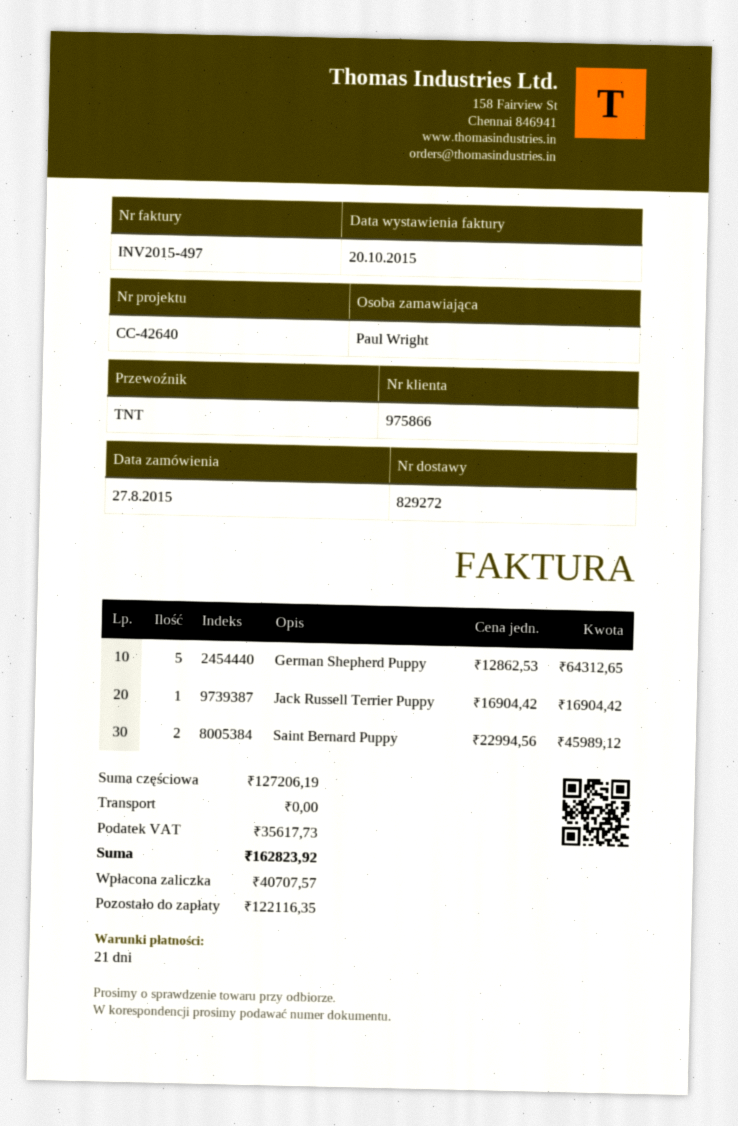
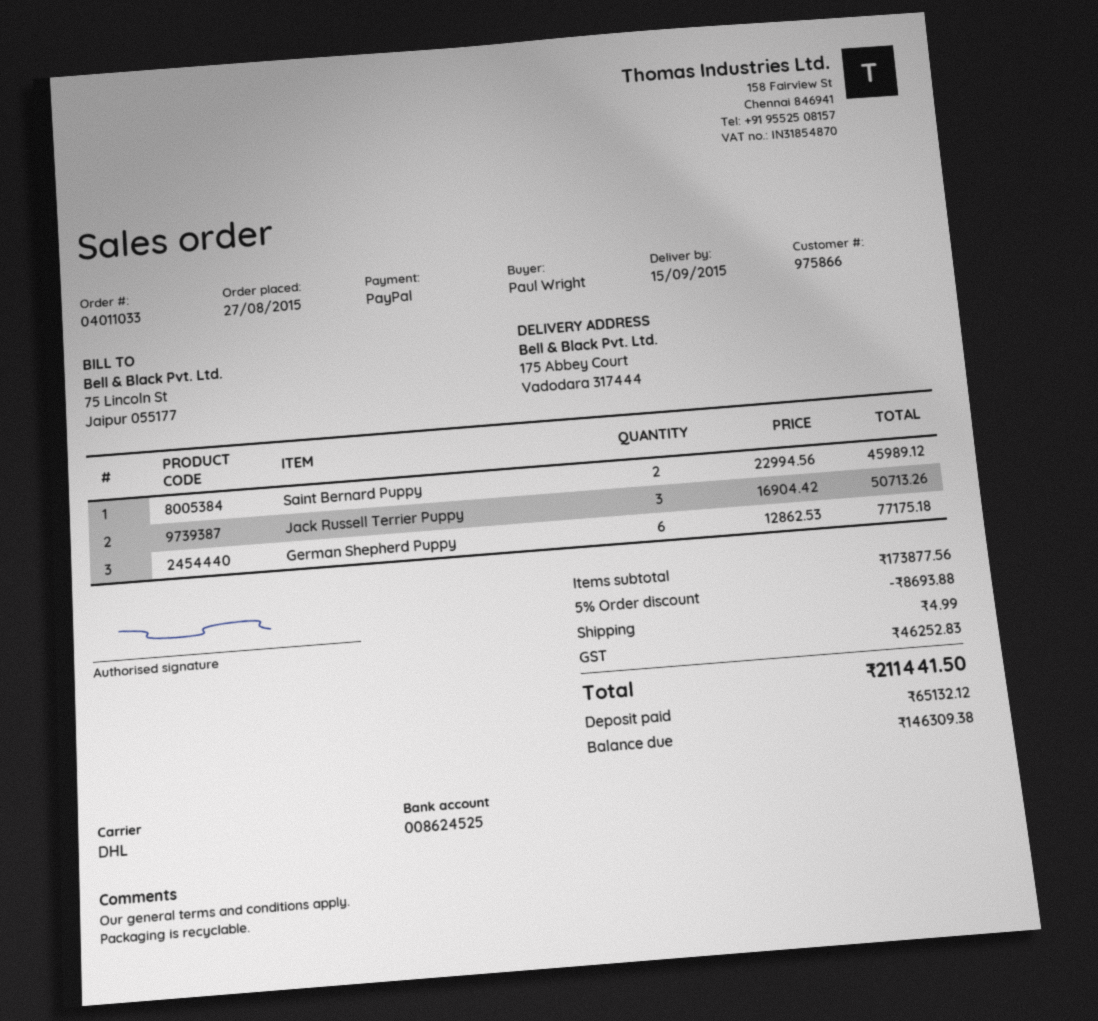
shipping method: TNT -> DHL
German Shepherd Puppy: 5 x 12862.53 = 64312.65 -> 6 x 12862.53 = 77175.18
Jack Russell Terrier Puppy: 1 x 16904.42 = 16904.42 -> 3 x 16904.42 = 50713.26
subtotal: 127206.19 -> 173877.56
discount: none -> 5% = 8693.88
shipping: 0.00 -> 4.99
tax: 35617.73 -> 46252.83
total: 162823.92 -> 211441.50
deposit: 40707.57 -> 65132.12
balance: 122116.35 -> 146309.38

